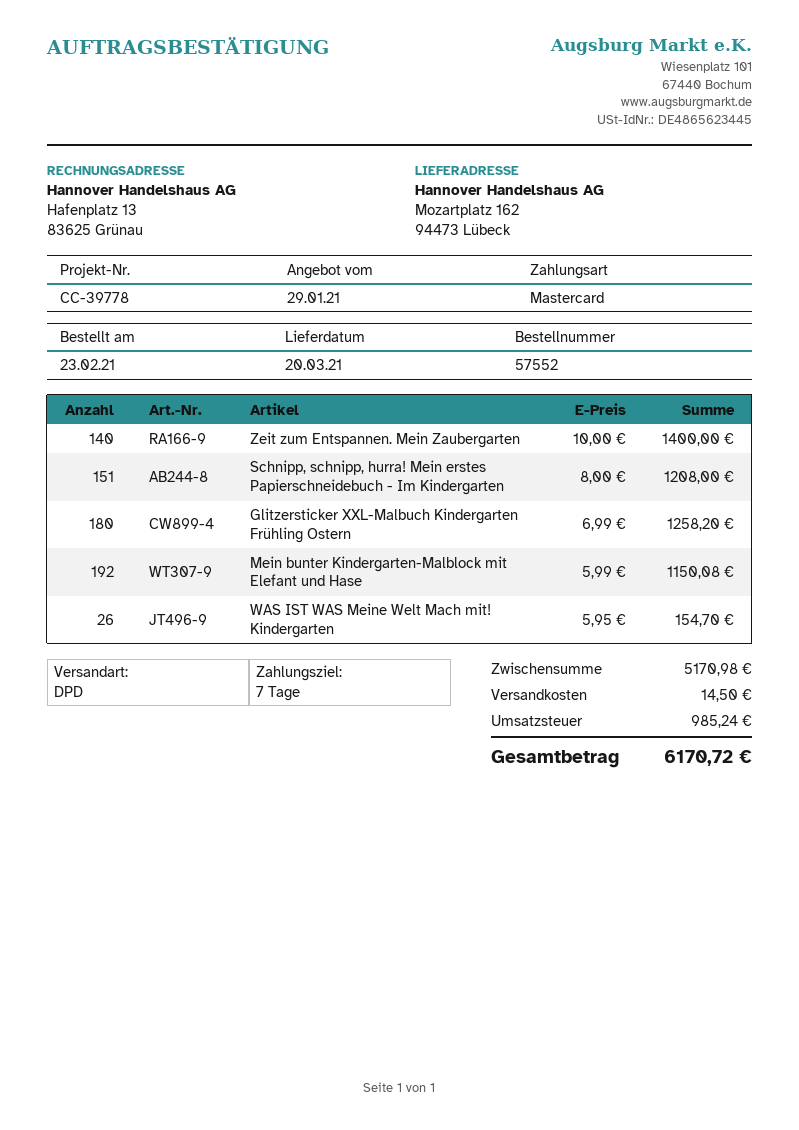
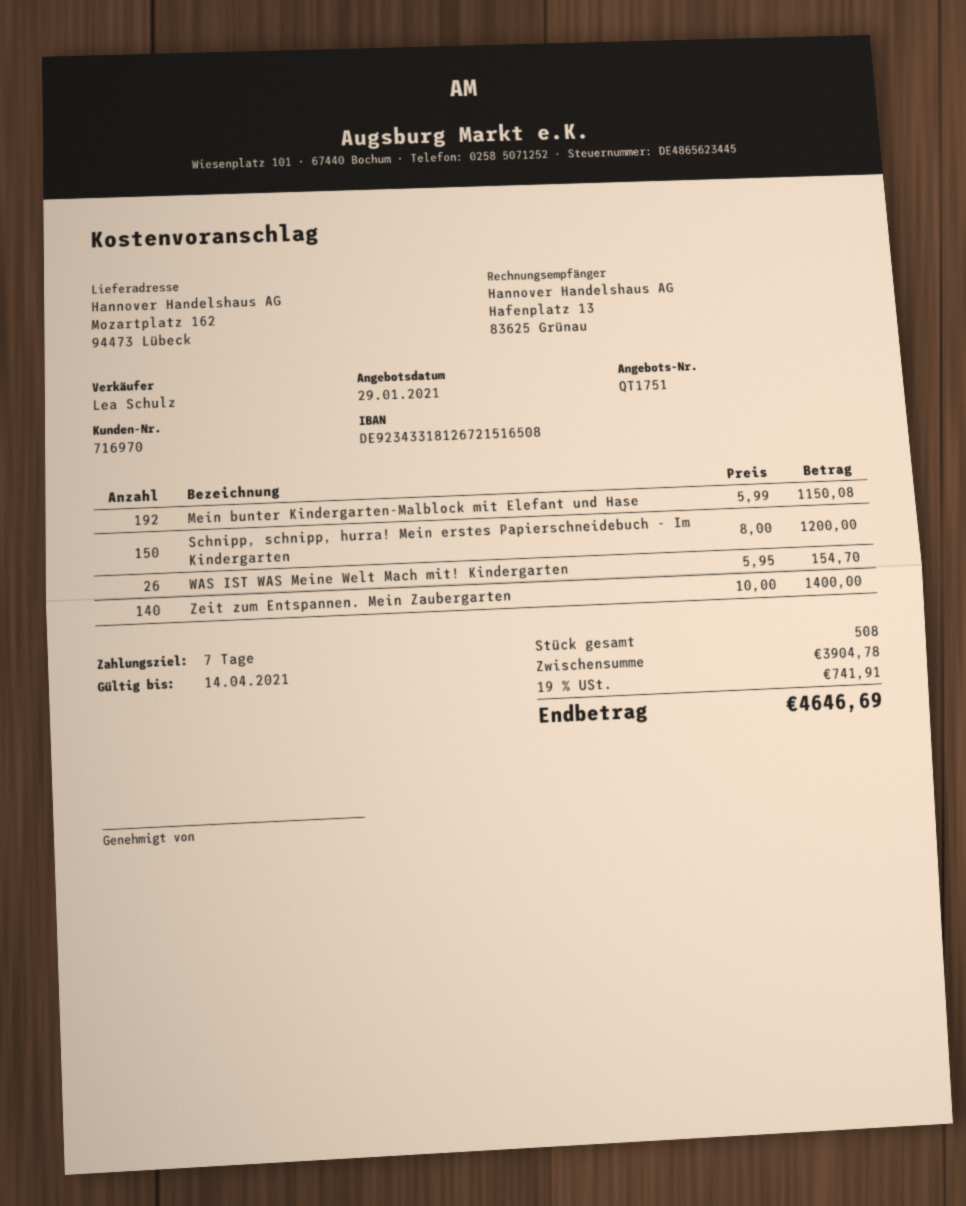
Schnipp, schnipp, hurra! Mein erstes Papierschneidebuch - Im Kindergarten: 151 x 8.00 = 1208.00 -> 150 x 8.00 = 1200.00
Glitzersticker XXL-Malbuch Kindergarten Frühling Ostern: 180 x 6.99 = 1258.20 -> none
subtotal: 5170.98 -> 3904.78
shipping: 14.50 -> none
tax: 985.24 -> 741.91
total: 6170.72 -> 4646.69

